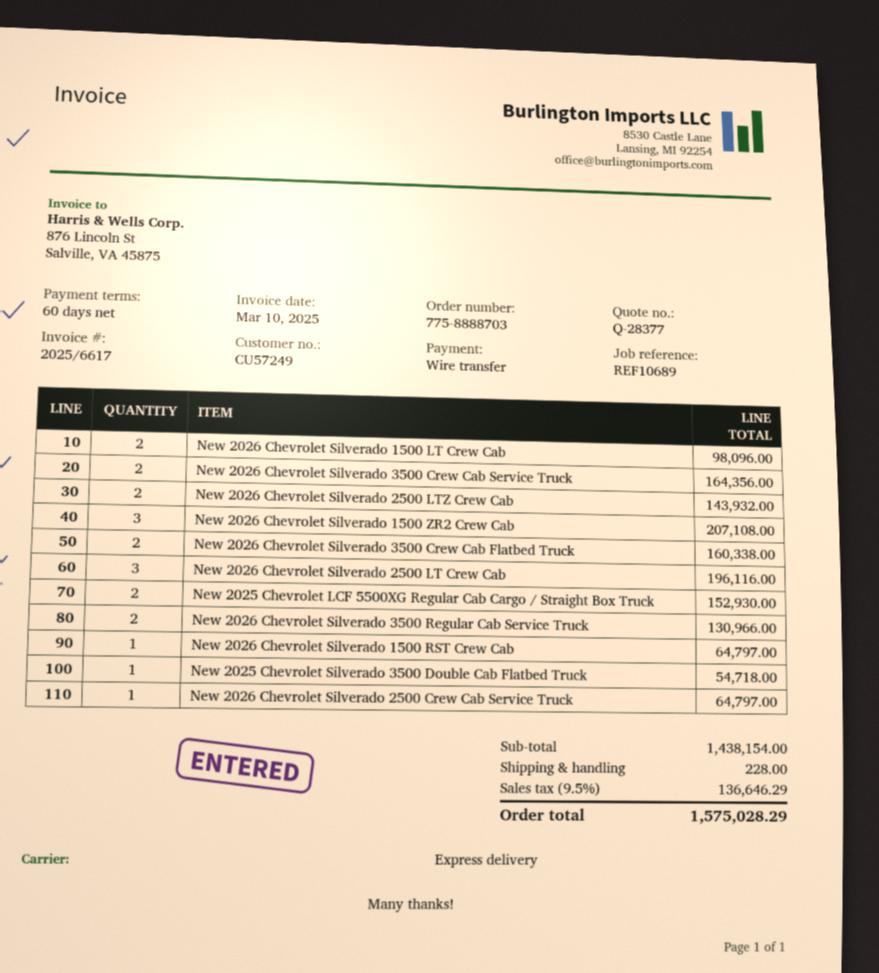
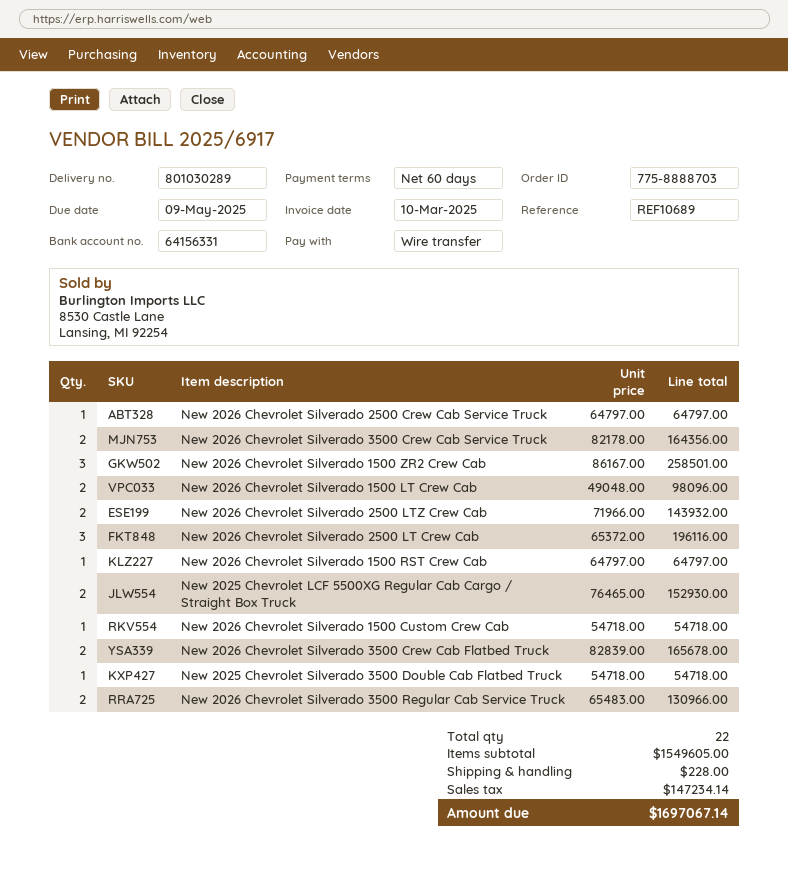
invoice number: 2025/6617 -> 2025/6917
New 2026 Chevrolet Silverado 1500 ZR2 Crew Cab: 3 for 207108.00 -> 3 for 258501.00
New 2026 Chevrolet Silverado 3500 Crew Cab Flatbed Truck: 2 for 160338.00 -> 2 for 165678.00
New 2026 Chevrolet Silverado 1500 Custom Crew Cab: none -> 1 for 54718.00
subtotal: 1438154.00 -> 1549605.00
tax: 136646.29 -> 147234.14
total: 1575028.29 -> 1697067.14

